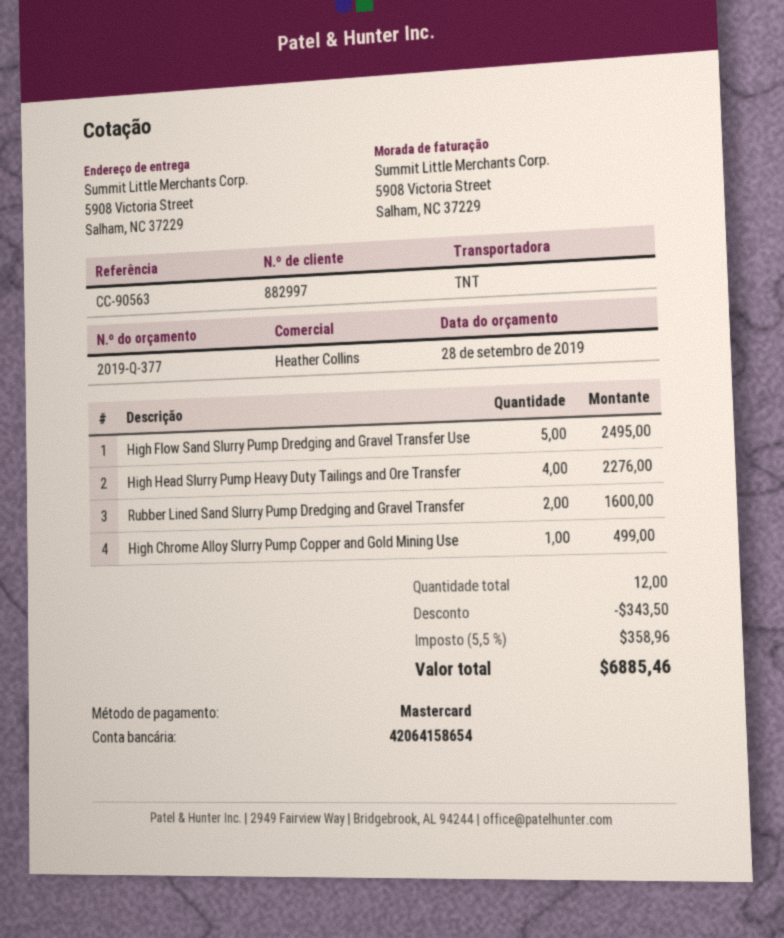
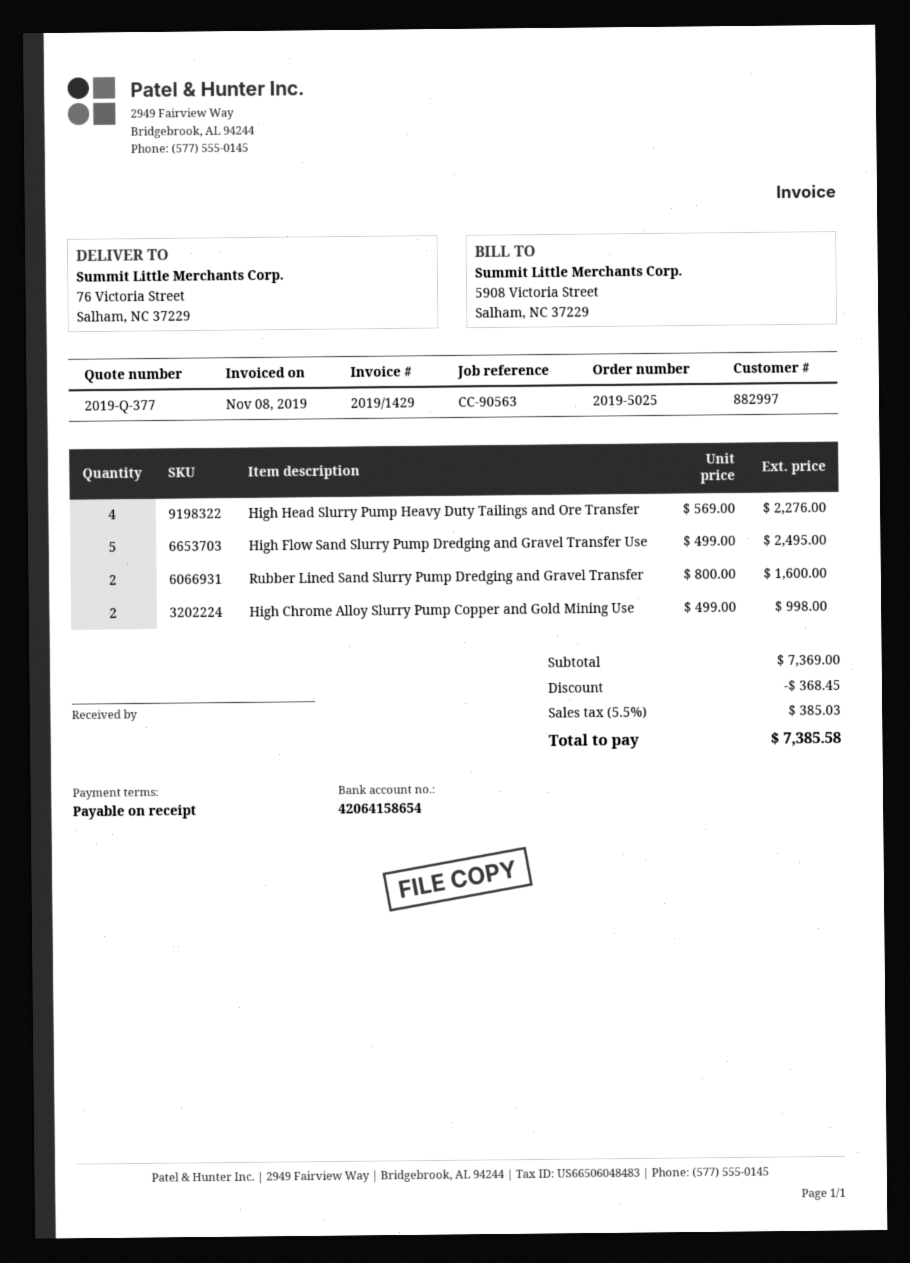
ship to: 5908 Victoria Street, Salham, NC 37229 -> 76 Victoria Street, Salham, NC 37229
High Chrome Alloy Slurry Pump Copper and Gold Mining Use: 1 for 499.00 -> 2 for 998.00
discount: 343.50 -> 368.45
tax: 5.5% = 358.96 -> 5.5% = 385.03
total: 6885.46 -> 7385.58

